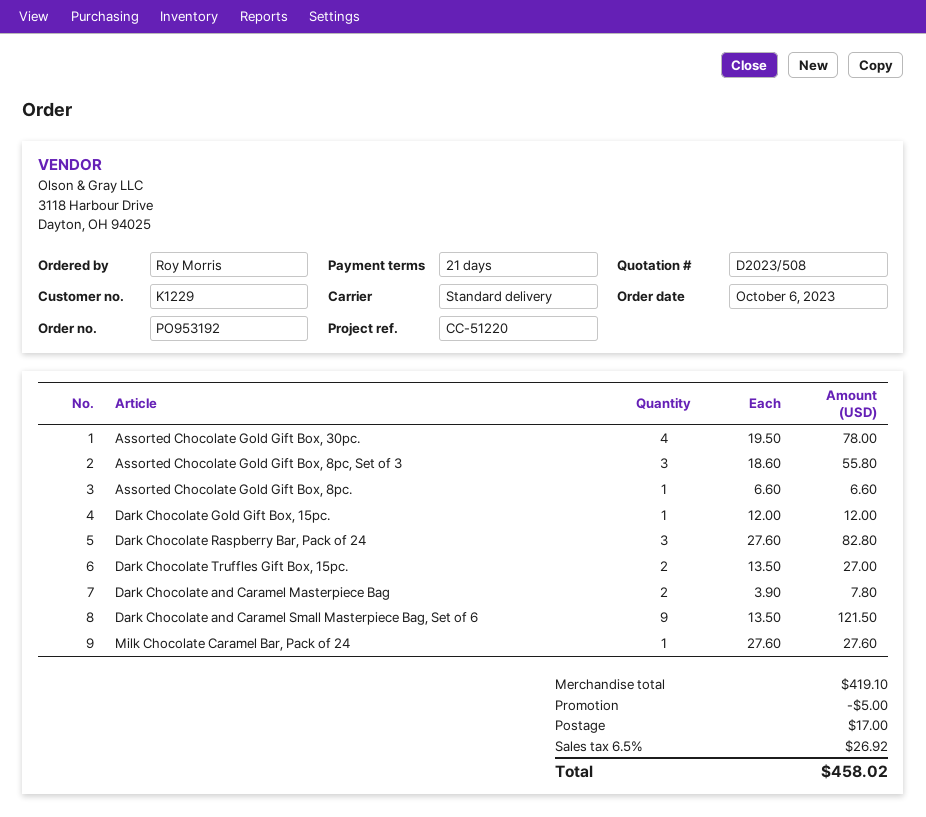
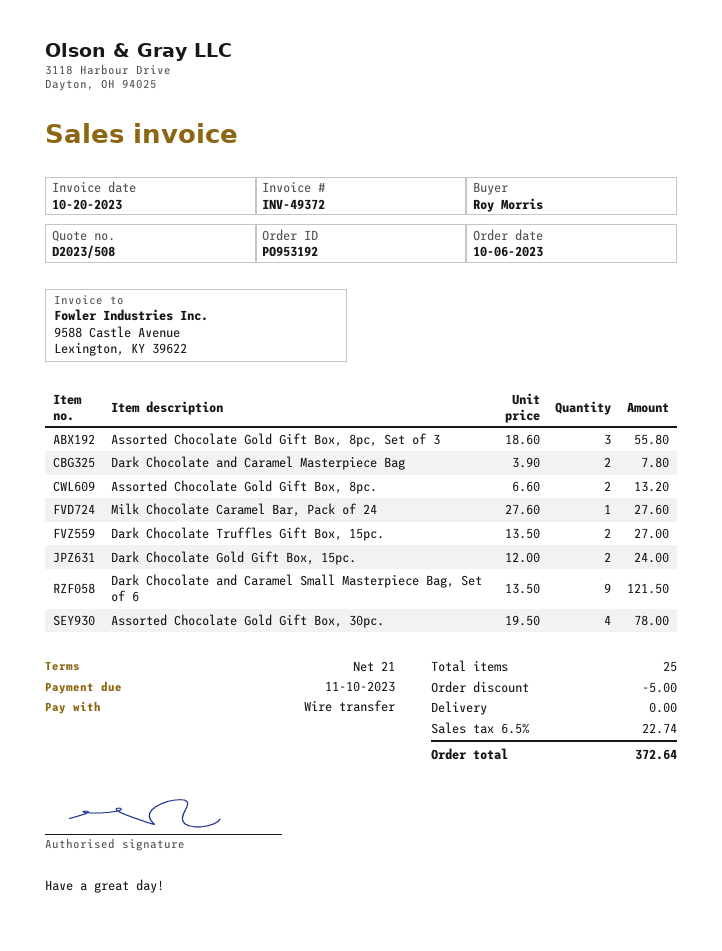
Assorted Chocolate Gold Gift Box, 8pc.: 1 x 6.60 = 6.60 -> 2 x 6.60 = 13.20
Dark Chocolate Gold Gift Box, 15pc.: 1 x 12.00 = 12.00 -> 2 x 12.00 = 24.00
Dark Chocolate Raspberry Bar, Pack of 24: 3 x 27.60 = 82.80 -> none
shipping: 17.00 -> 0.00
tax: 6.5% = 26.92 -> 6.5% = 22.74
total: 458.02 -> 372.64

